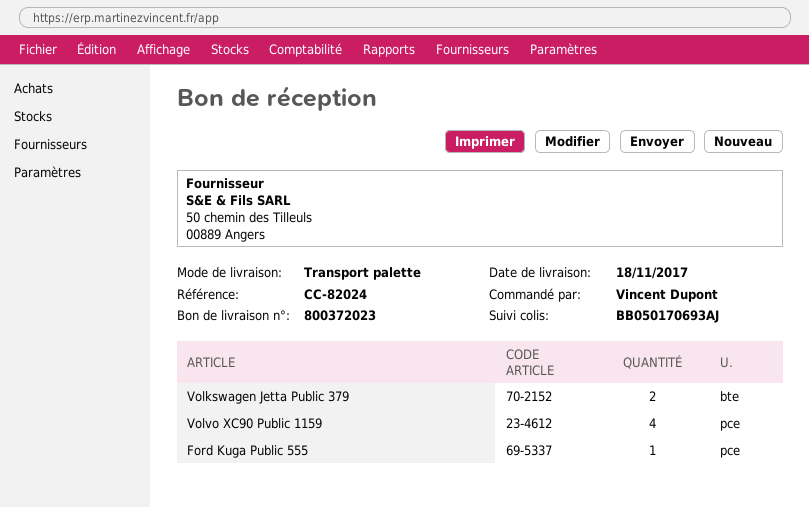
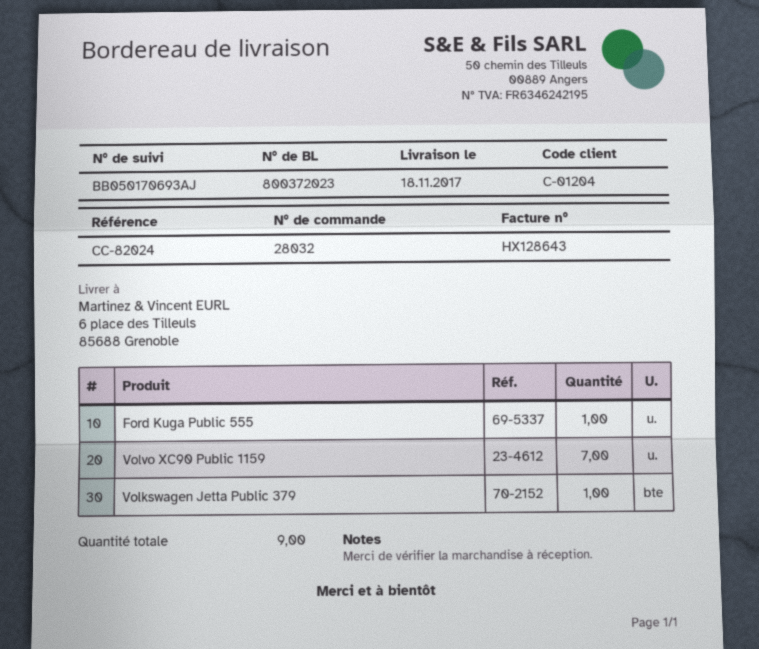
Volkswagen Jetta Public 379: 2 -> 1
Volvo XC90 Public 1159: 4 -> 7

